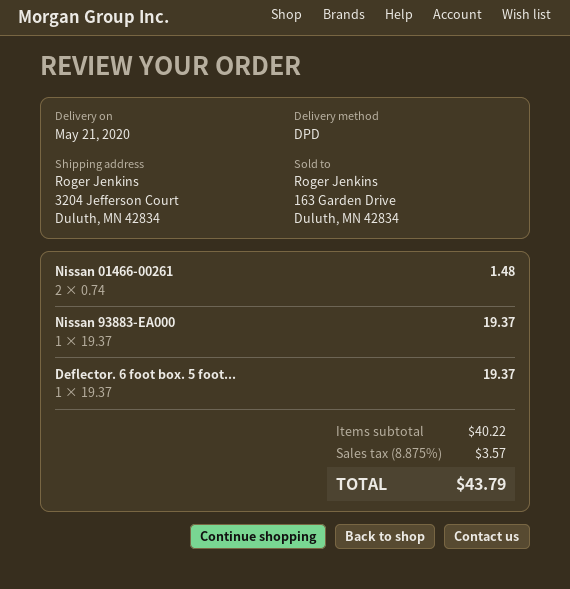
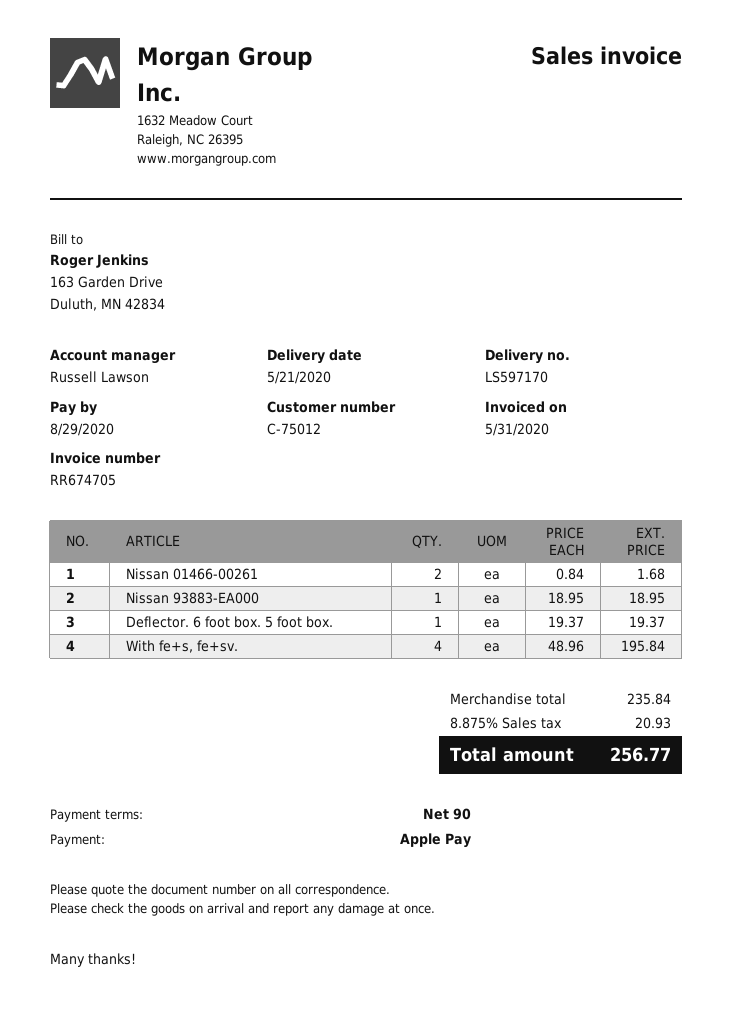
Nissan 01466-00261: 2 x 0.74 = 1.48 -> 2 x 0.84 = 1.68
Nissan 93883-EA000: 1 x 19.37 = 19.37 -> 1 x 18.95 = 18.95
With fe+s, fe+sv.: none -> 4 x 48.96 = 195.84
subtotal: 40.22 -> 235.84
tax: 8.875% = 3.57 -> 8.875% = 20.93
total: 43.79 -> 256.77

